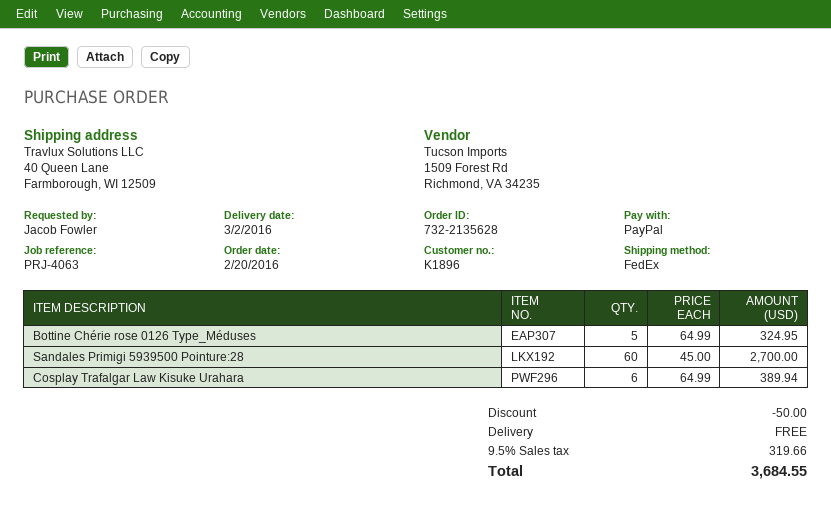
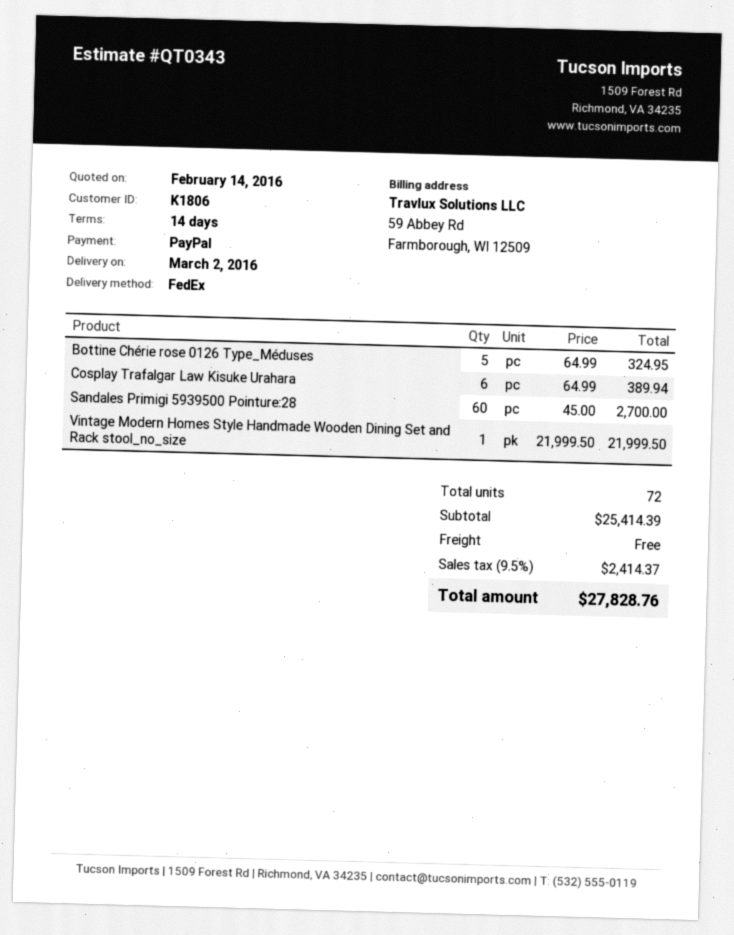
customer number: K1896 -> K1806
Vintage Modern Homes Style Handmade Wooden Dining Set and Rack stool_no_size: none -> 1 x 21999.50 = 21999.50
discount: 50.00 -> none
tax: 9.5% = 319.66 -> 9.5% = 2414.37
total: 3684.55 -> 27828.76

